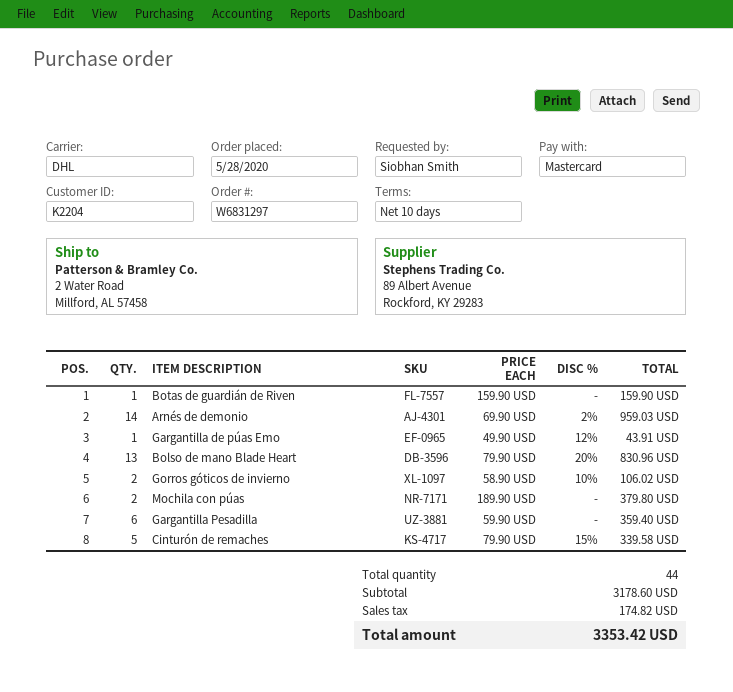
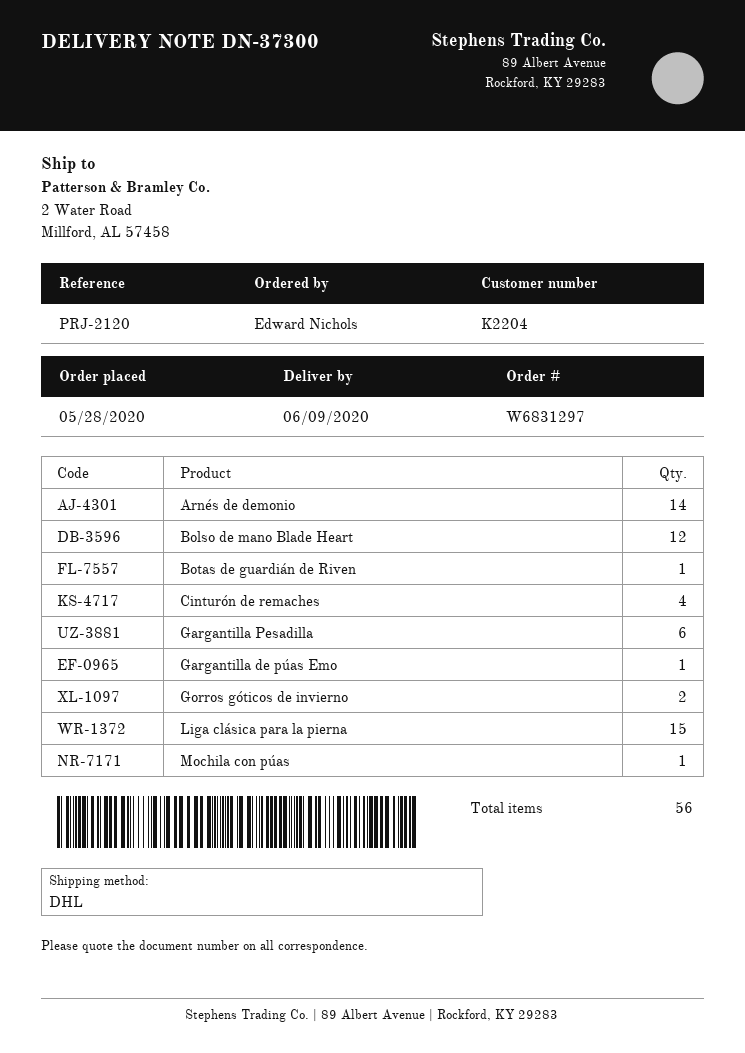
ordered by: Siobhan Smith -> Edward Nichols
Bolso de mano Blade Heart: 13 -> 12
Mochila con púas: 2 -> 1
Cinturón de remaches: 5 -> 4
Liga clásica para la pierna: none -> 15
total quantity: 44 -> 56

